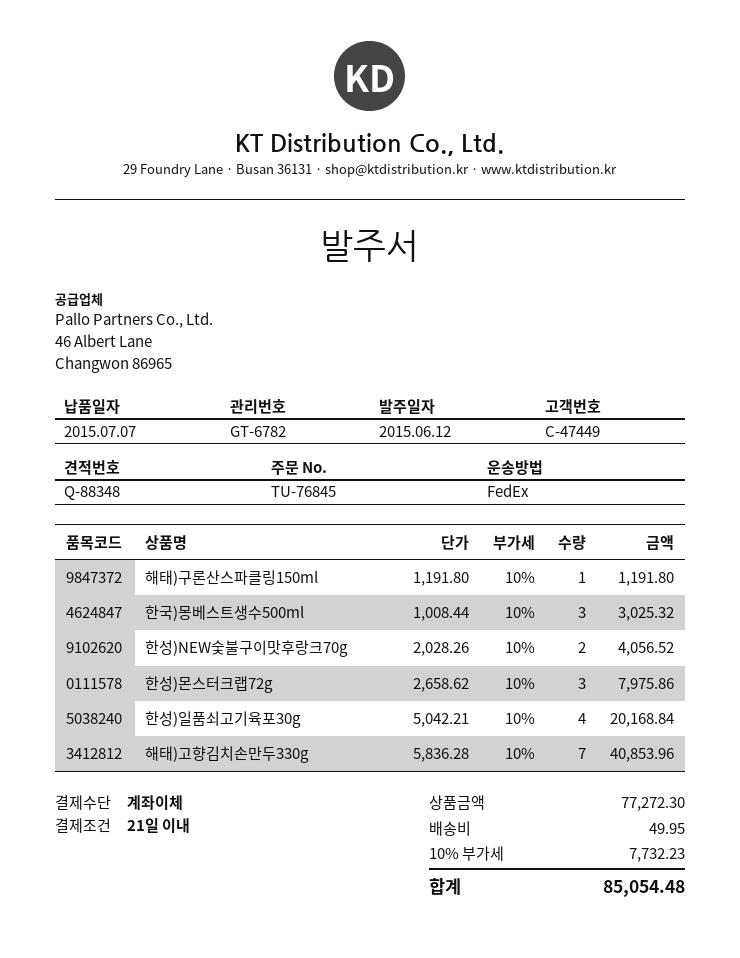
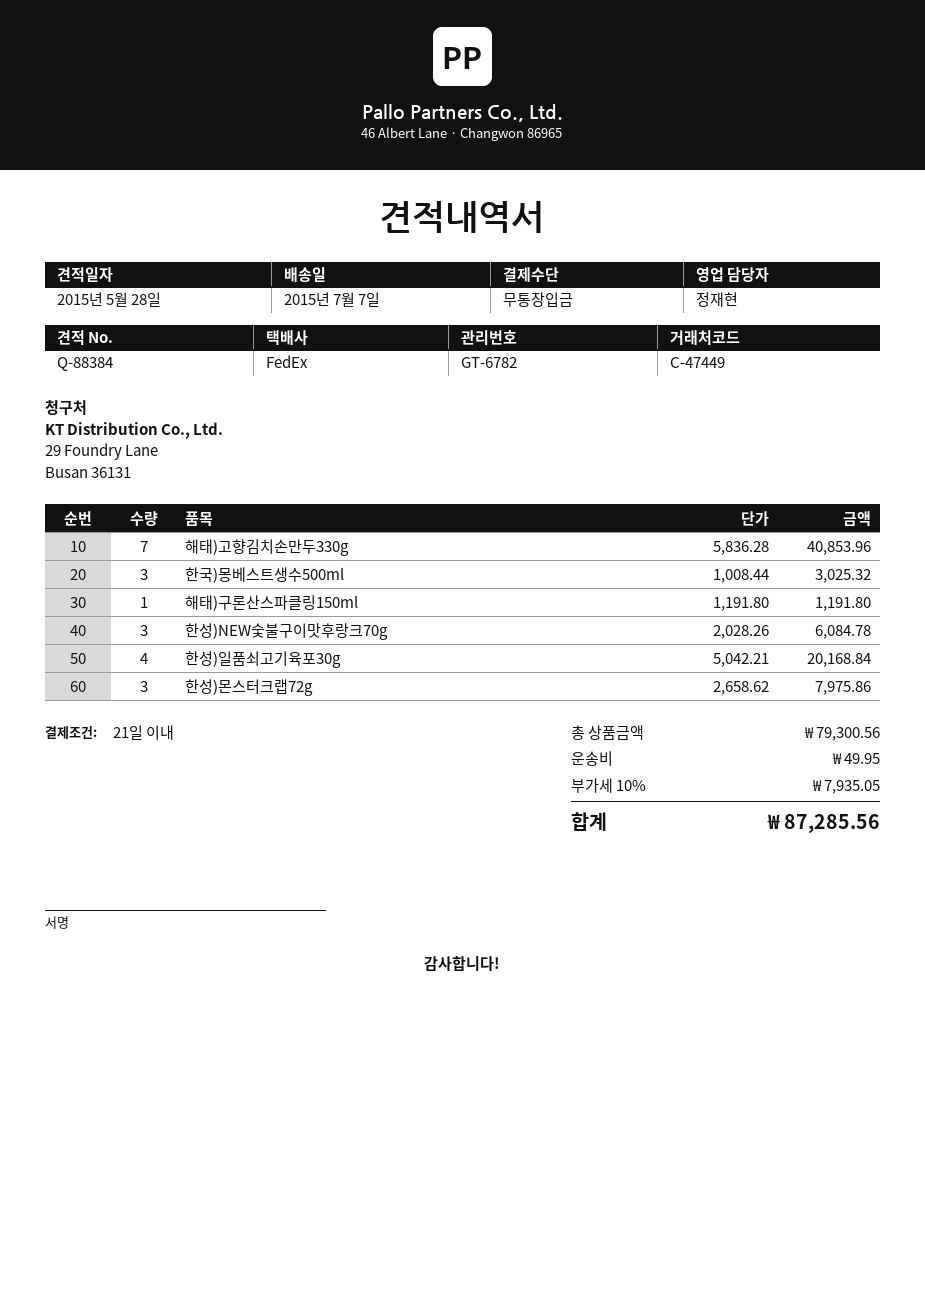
quote number: Q-88348 -> Q-88384
한성)NEW숯불구이맛후랑크70g: 2 x 2028.26 = 4056.52 -> 3 x 2028.26 = 6084.78
subtotal: 77272.30 -> 79300.56
tax: 10% = 7732.23 -> 10% = 7935.05
total: 85054.48 -> 87285.56

